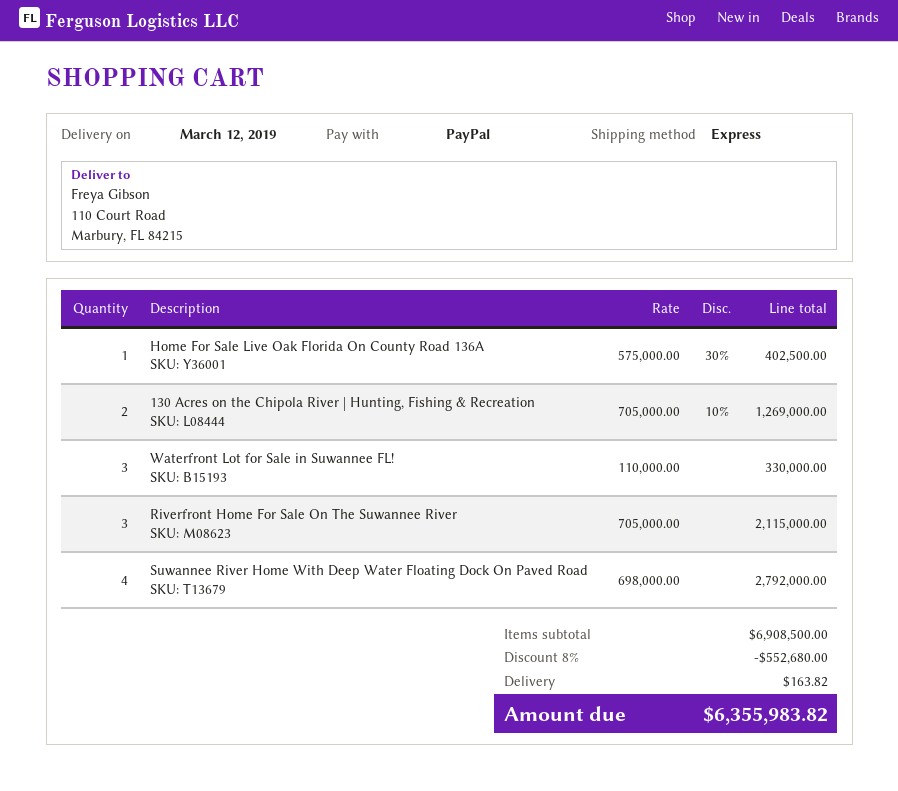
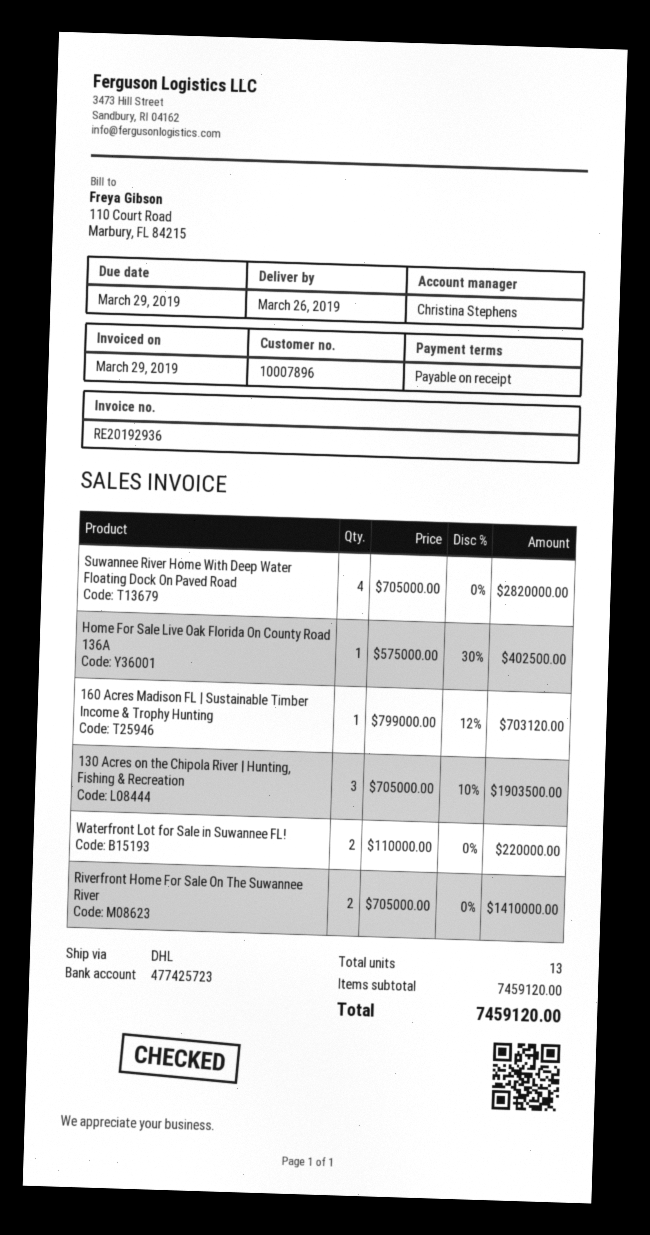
delivery date: 2019-03-12 -> 2019-03-26
shipping method: express -> DHL
130 Acres on the Chipola River | Hunting, Fishing & Recreation: 2 x 705000.00 - 10% = 1269000.00 -> 3 x 705000.00 - 10% = 1903500.00
Waterfront Lot for Sale in Suwannee FL!: 3 x 110000.00 = 330000.00 -> 2 x 110000.00 = 220000.00
Riverfront Home For Sale On The Suwannee River: 3 x 705000.00 = 2115000.00 -> 2 x 705000.00 = 1410000.00
Suwannee River Home With Deep Water Floating Dock On Paved Road: 4 x 698000.00 = 2792000.00 -> 4 x 705000.00 = 2820000.00
160 Acres Madison FL | Sustainable Timber Income & Trophy Hunting: none -> 1 x 799000.00 - 12% = 703120.00
subtotal: 6908500.00 -> 7459120.00
discount: 8% = 552680.00 -> none
shipping: 163.82 -> none
total: 6355983.82 -> 7459120.00

